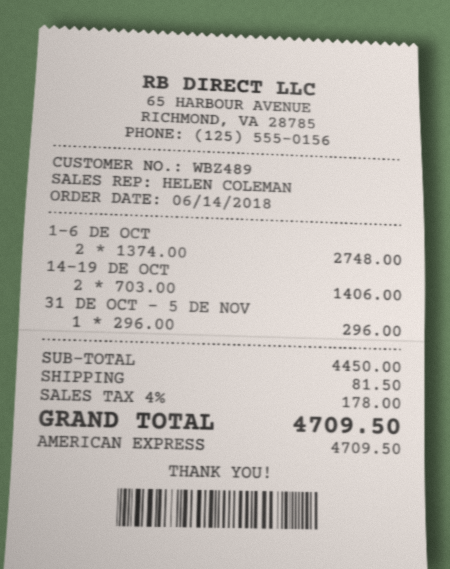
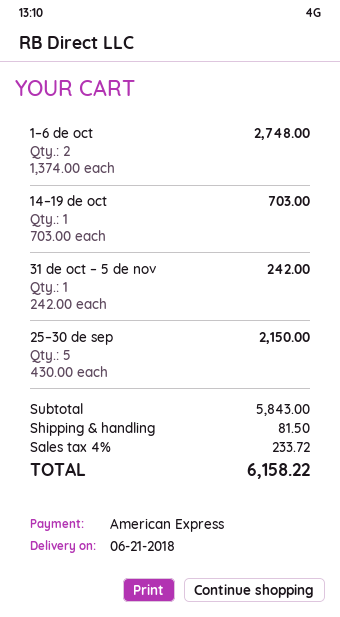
14–19 DE OCT: 2 x 703.00 = 1406.00 -> 1 x 703.00 = 703.00
31 DE OCT – 5 DE NOV: 1 x 296.00 = 296.00 -> 1 x 242.00 = 242.00
25–30 de sep: none -> 5 x 430.00 = 2150.00
subtotal: 4450.00 -> 5843.00
tax: 4% = 178.00 -> 4% = 233.72
total: 4709.50 -> 6158.22

